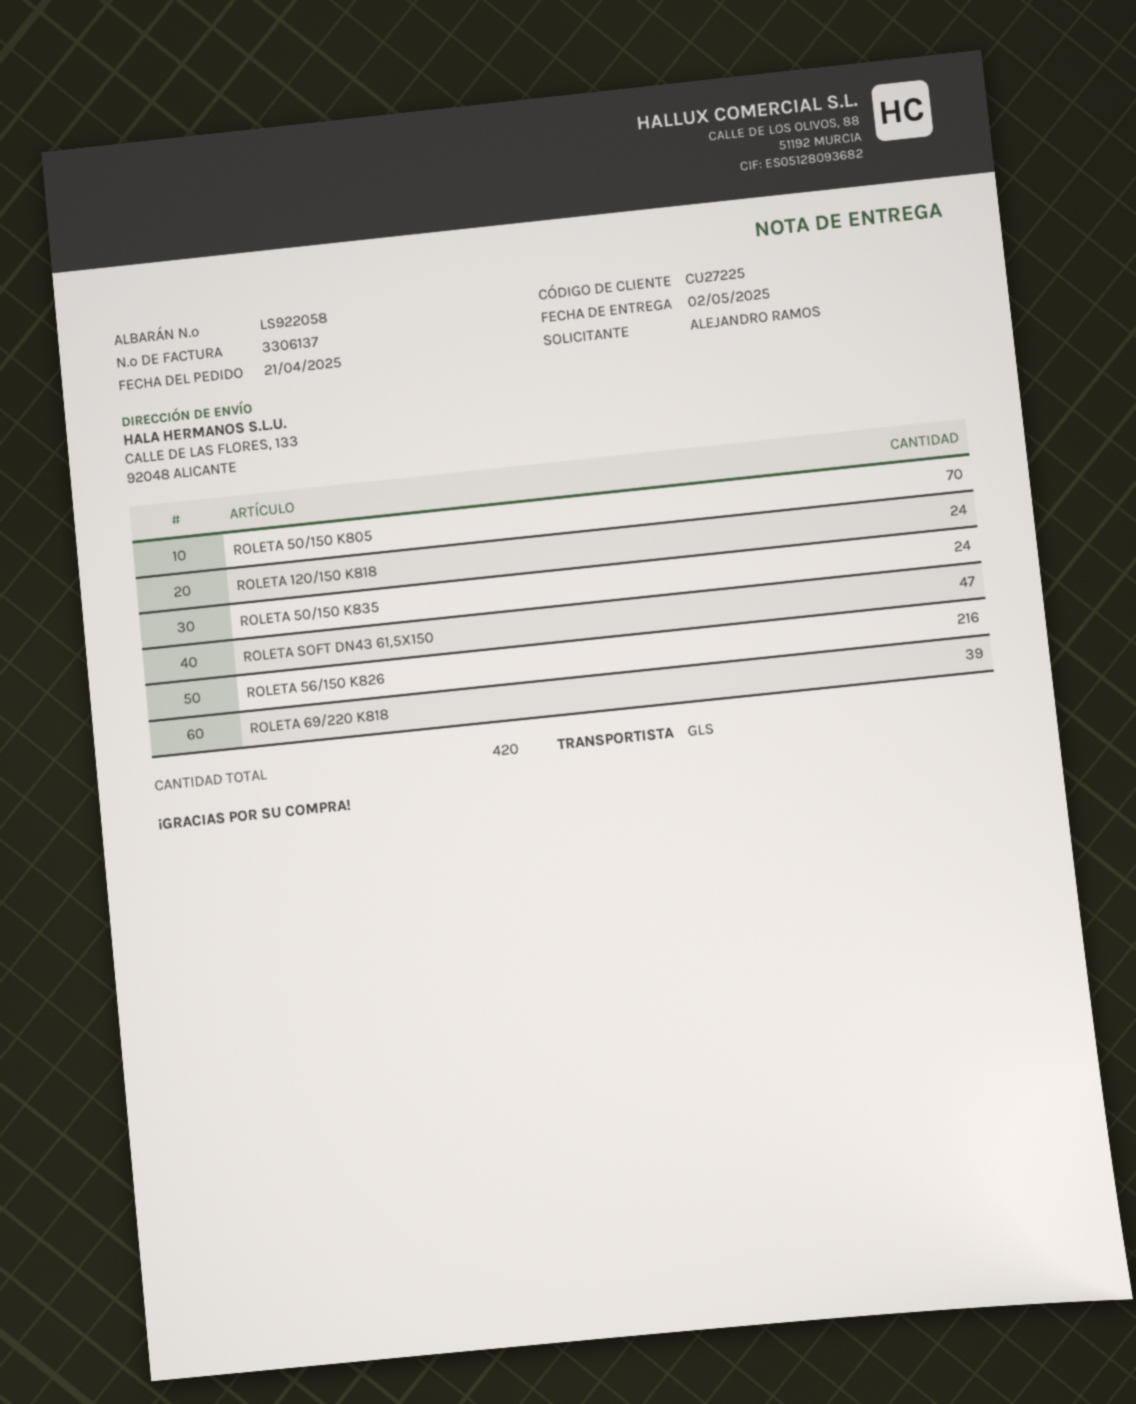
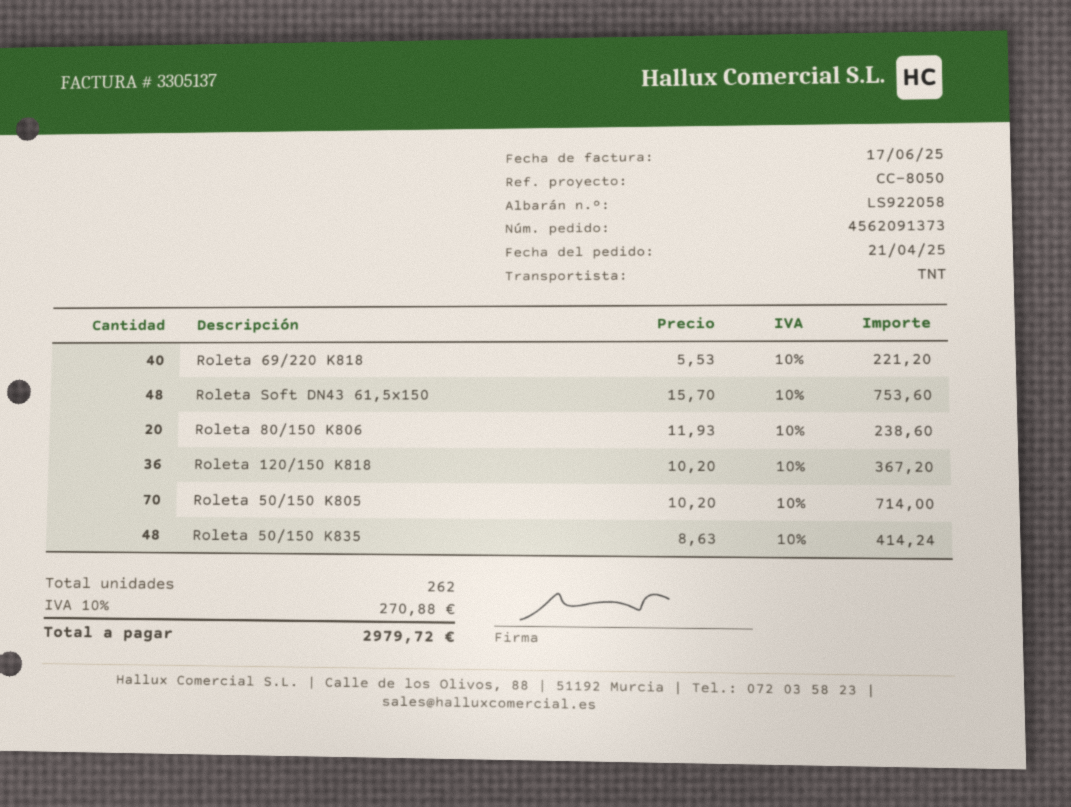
invoice number: 3306137 -> 3305137
shipping method: GLS -> TNT
ROLETA 120/150 K818: 24 -> 36
ROLETA 50/150 K835: 24 -> 48
ROLETA SOFT DN43 61,5X150: 47 -> 48
ROLETA 56/150 K826: 216 -> none
ROLETA 69/220 K818: 39 -> 40
Roleta 80/150 K806: none -> 20
total quantity: 420 -> 262

